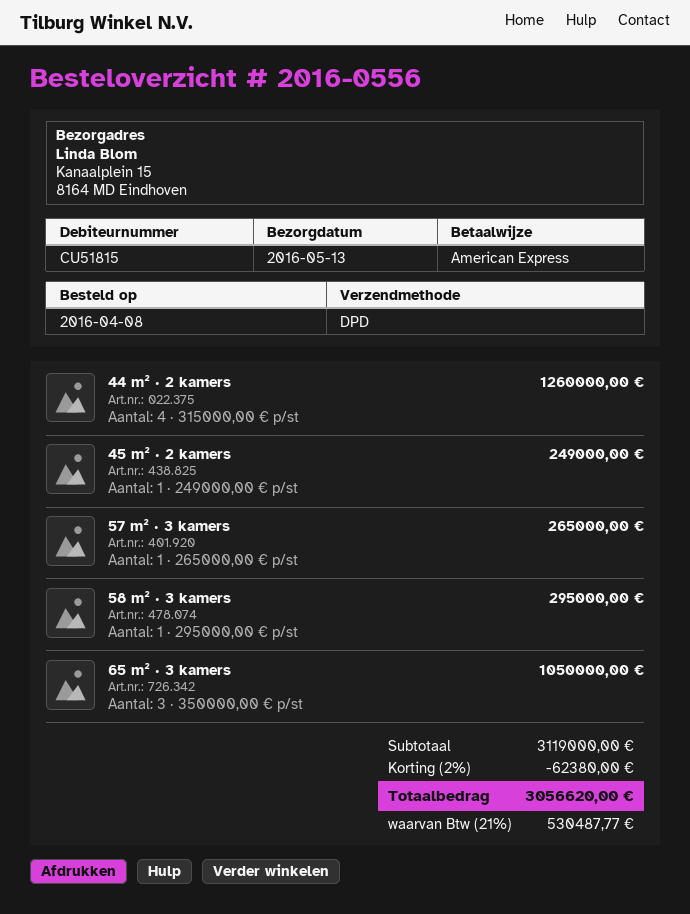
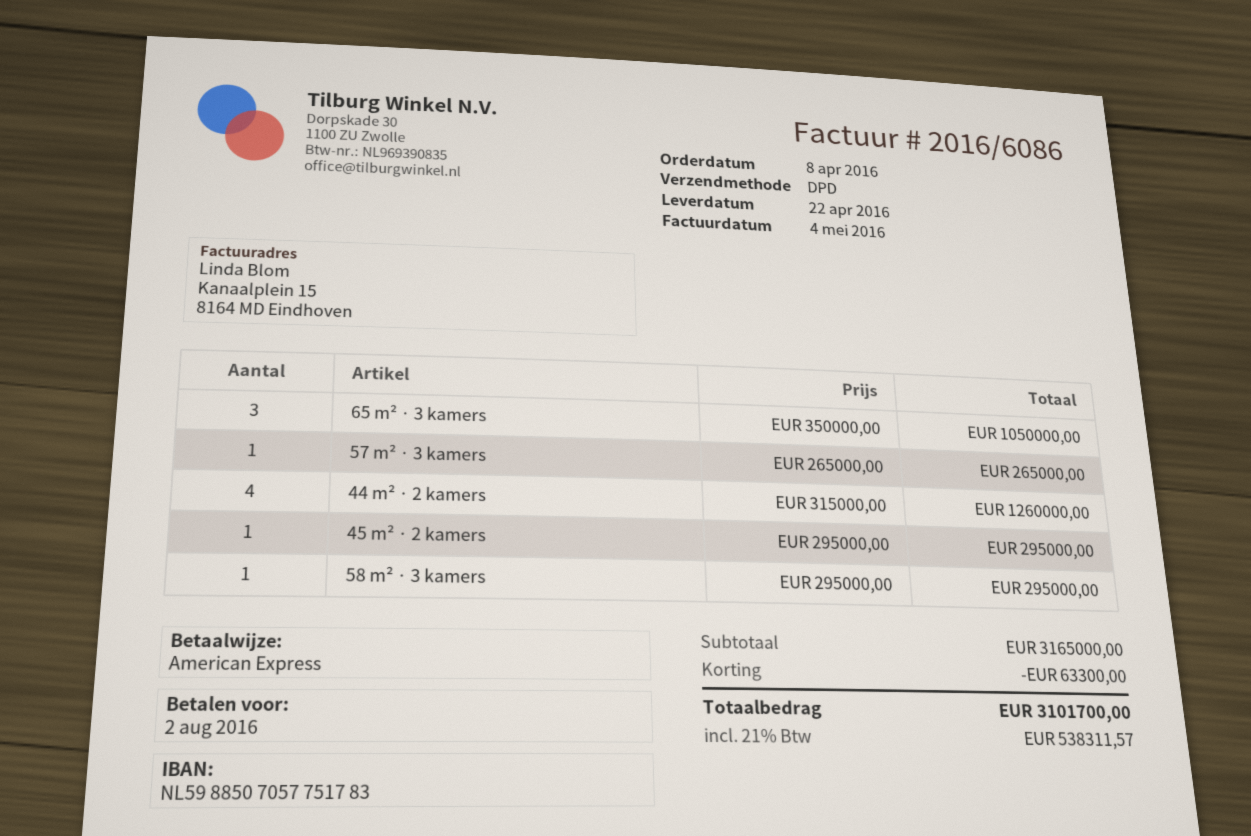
delivery date: 2016-05-13 -> 2016-04-22
45 m² · 2 kamers: 1 x 249000.00 = 249000.00 -> 1 x 295000.00 = 295000.00
subtotal: 3119000.00 -> 3165000.00
discount: 62380.00 -> 63300.00
tax: 21% = 530487.77 -> 21% = 538311.57
total: 3056620.00 -> 3101700.00

